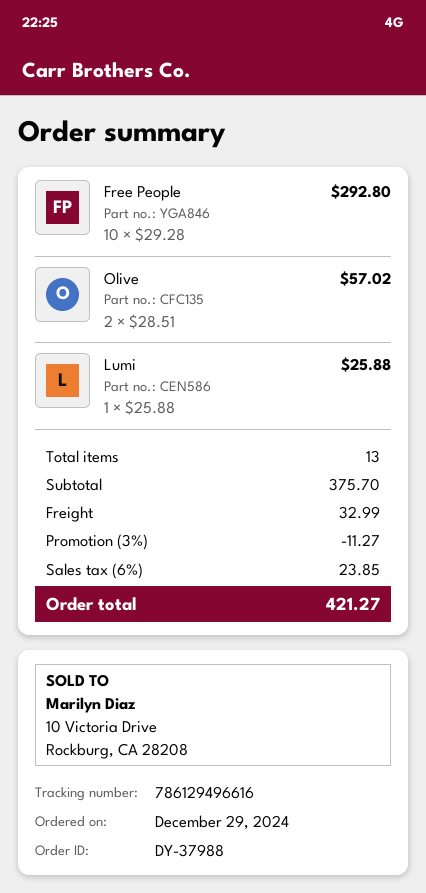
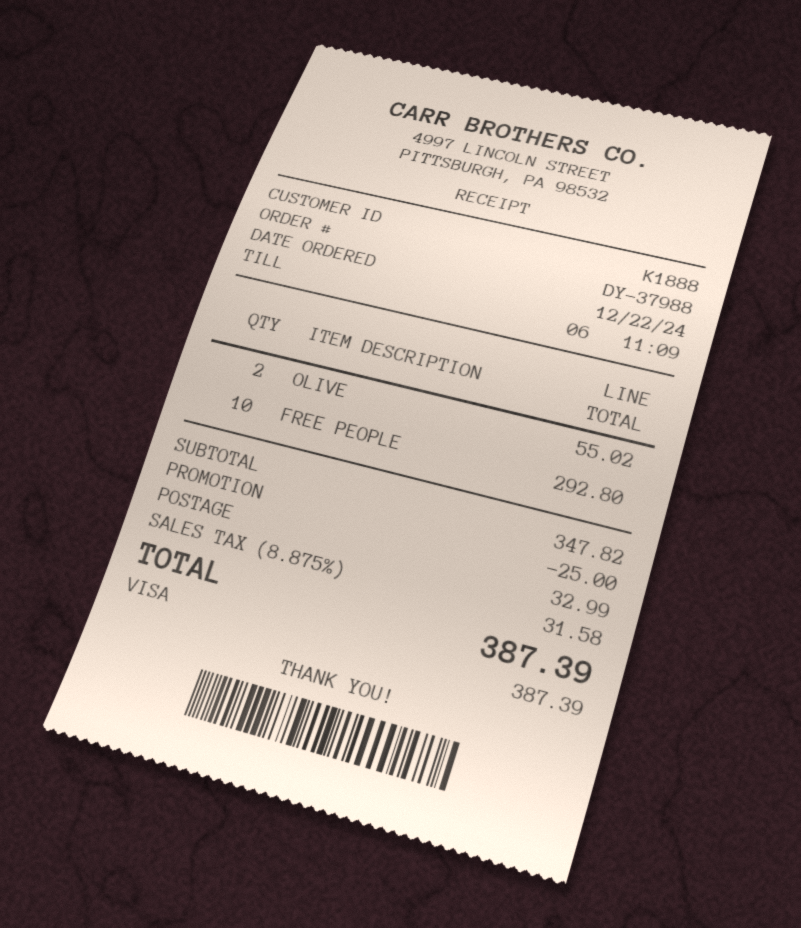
order date: 2024-12-29 -> 2024-12-22
Olive: 2 for 57.02 -> 2 for 55.02
Lumi: 1 for 25.88 -> none
subtotal: 375.70 -> 347.82
discount: 11.27 -> 25.00
tax: 6% = 23.85 -> 8.875% = 31.58
total: 421.27 -> 387.39

